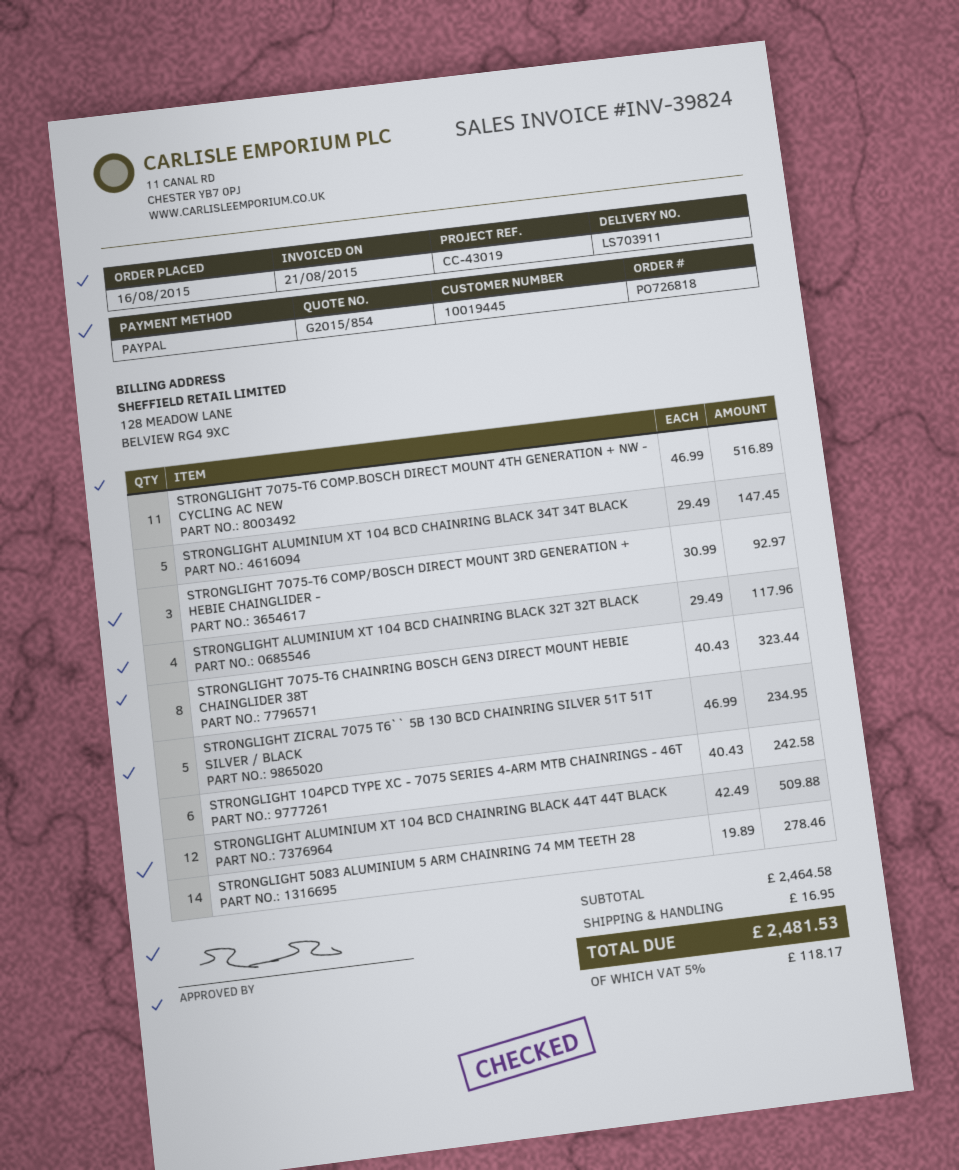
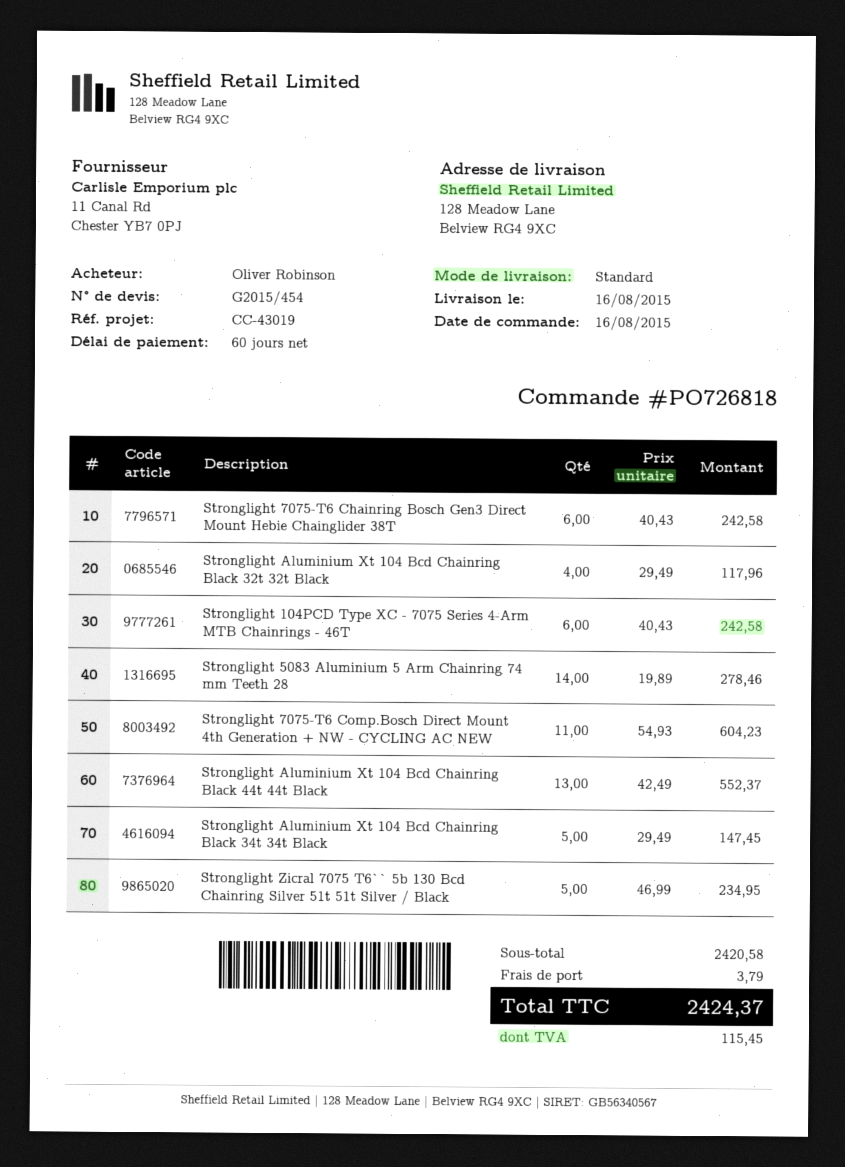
quote number: G2015/854 -> G2015/454
STRONGLIGHT 7075-T6 COMP.BOSCH DIRECT MOUNT 4TH GENERATION + NW - CYCLING AC NEW: 11 x 46.99 = 516.89 -> 11 x 54.93 = 604.23
STRONGLIGHT 7075-T6 COMP/BOSCH DIRECT MOUNT 3RD GENERATION + HEBIE CHAINGLIDER -: 3 x 30.99 = 92.97 -> none
STRONGLIGHT 7075-T6 CHAINRING BOSCH GEN3 DIRECT MOUNT HEBIE CHAINGLIDER 38T: 8 x 40.43 = 323.44 -> 6 x 40.43 = 242.58
STRONGLIGHT ALUMINIUM XT 104 BCD CHAINRING BLACK 44T 44T BLACK: 12 x 42.49 = 509.88 -> 13 x 42.49 = 552.37
subtotal: 2464.58 -> 2420.58
shipping: 16.95 -> 3.79
tax: 118.17 -> 115.45
total: 2481.53 -> 2424.37

